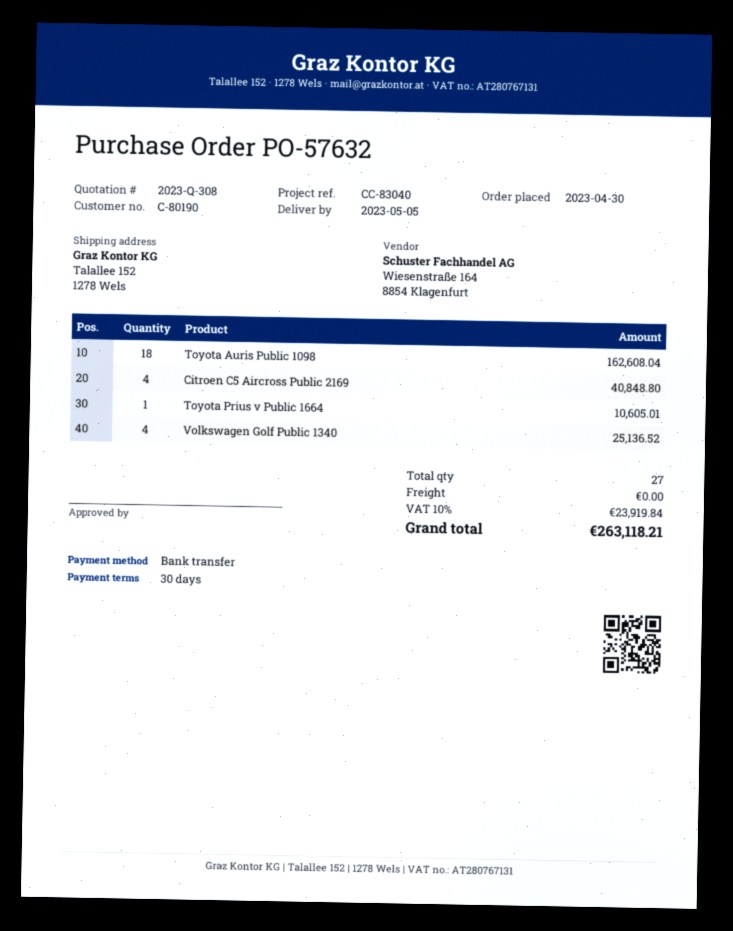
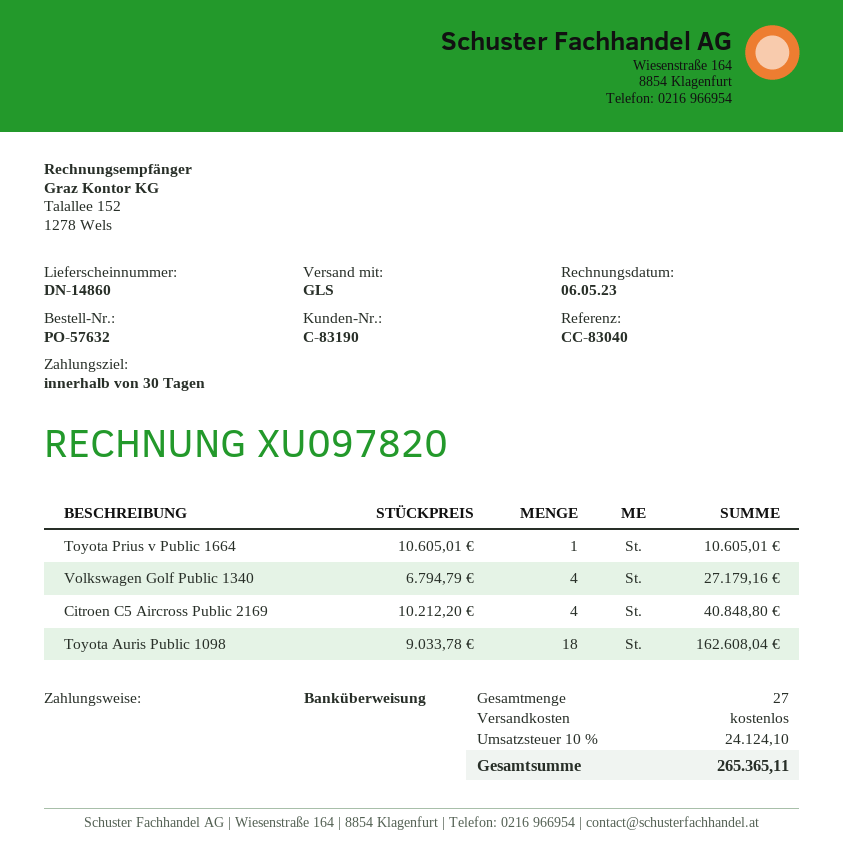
customer number: C-80190 -> C-83190
Volkswagen Golf Public 1340: 4 for 25136.52 -> 4 for 27179.16
tax: 10% = 23919.84 -> 10% = 24124.10
total: 263118.21 -> 265365.11

